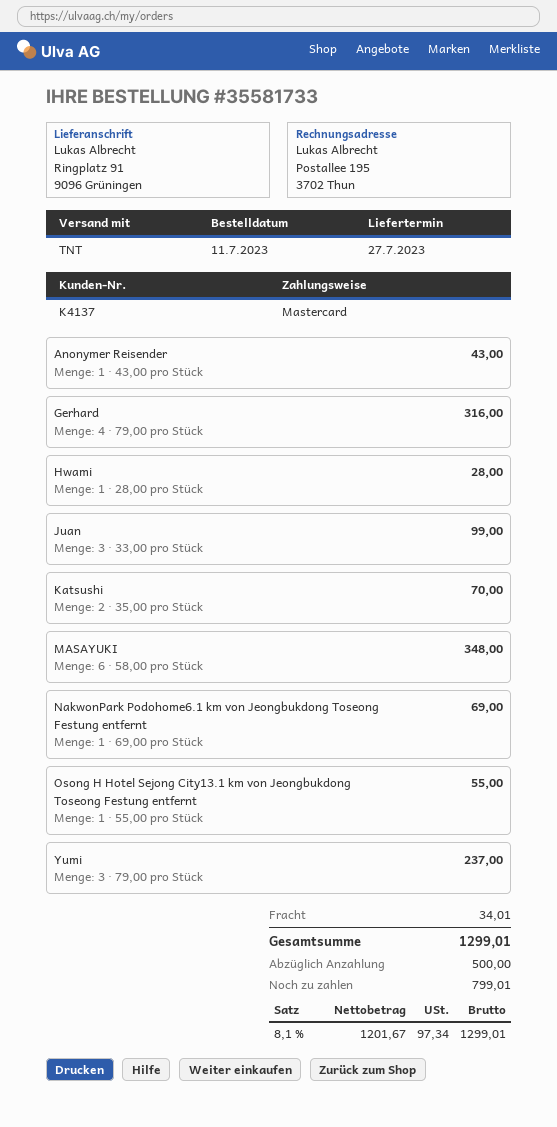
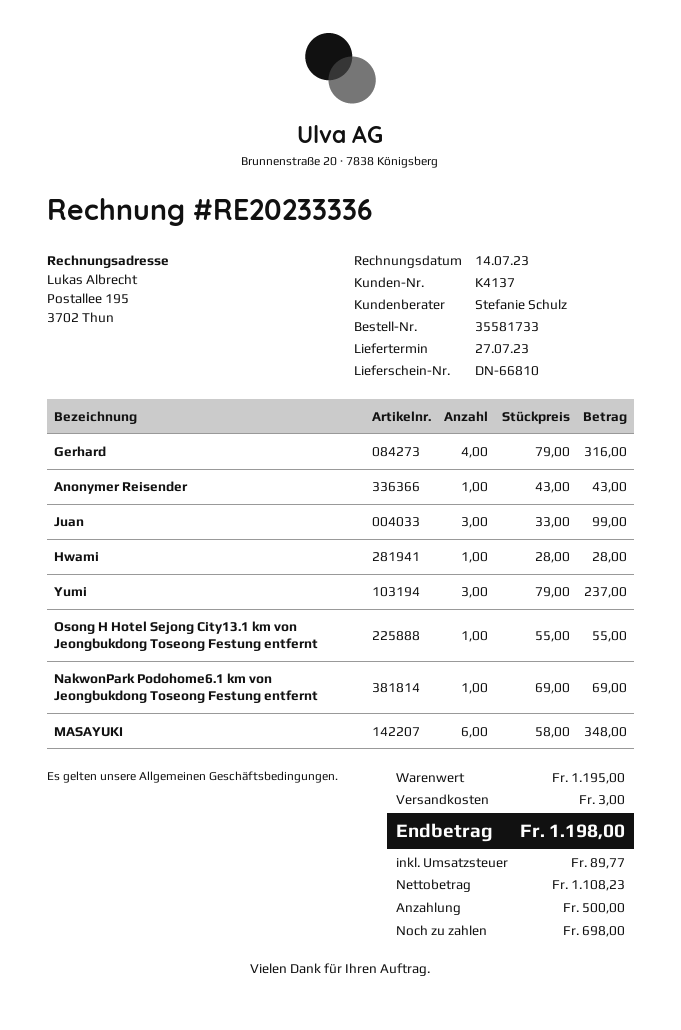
Katsushi: 2 x 35.00 = 70.00 -> none
shipping: 34.01 -> 3.00
net: 1201.67 -> 1108.23
tax: 97.34 -> 89.77
total: 1299.01 -> 1198.00
balance: 799.01 -> 698.00

